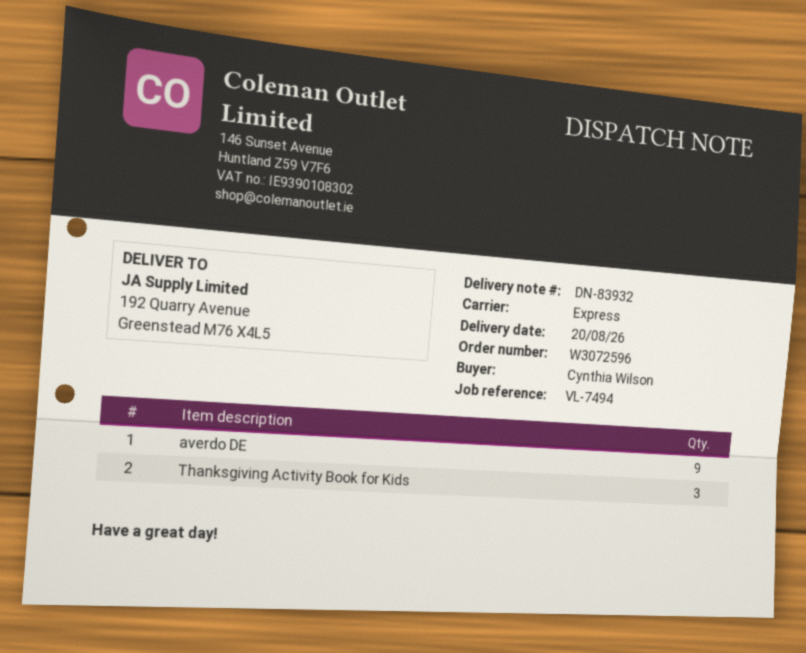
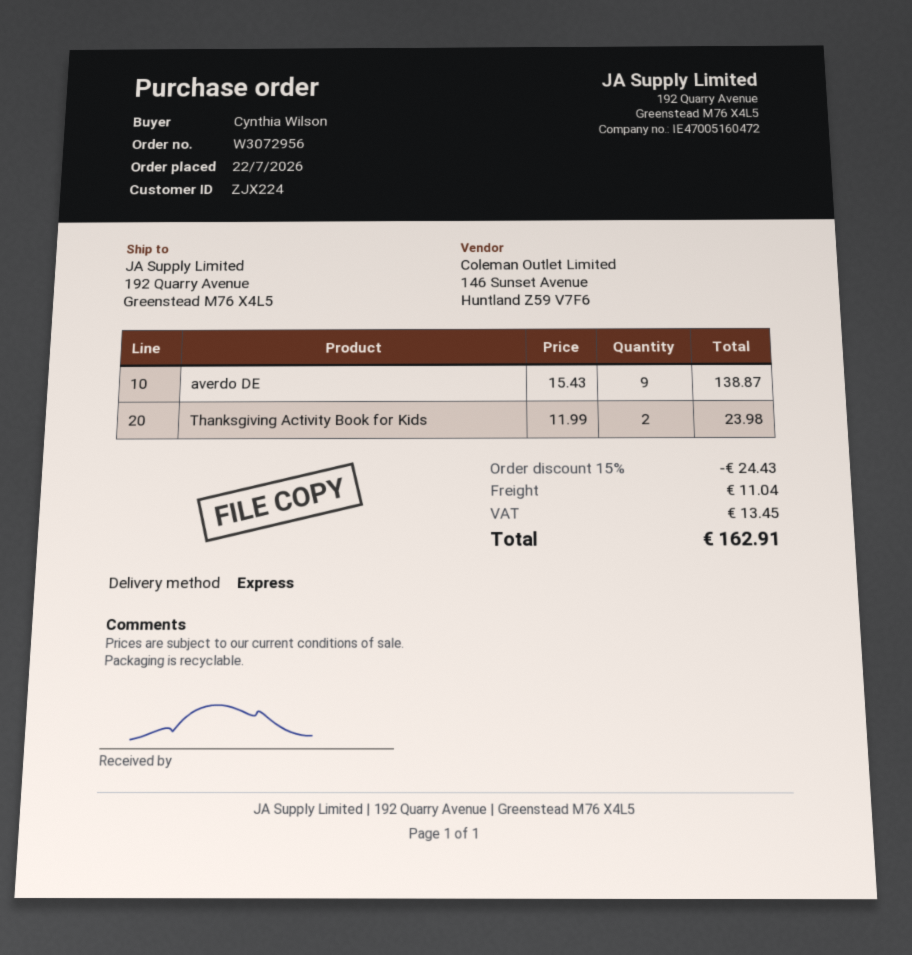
order number: W3072596 -> W3072956
Thanksgiving Activity Book for Kids: 3 -> 2

